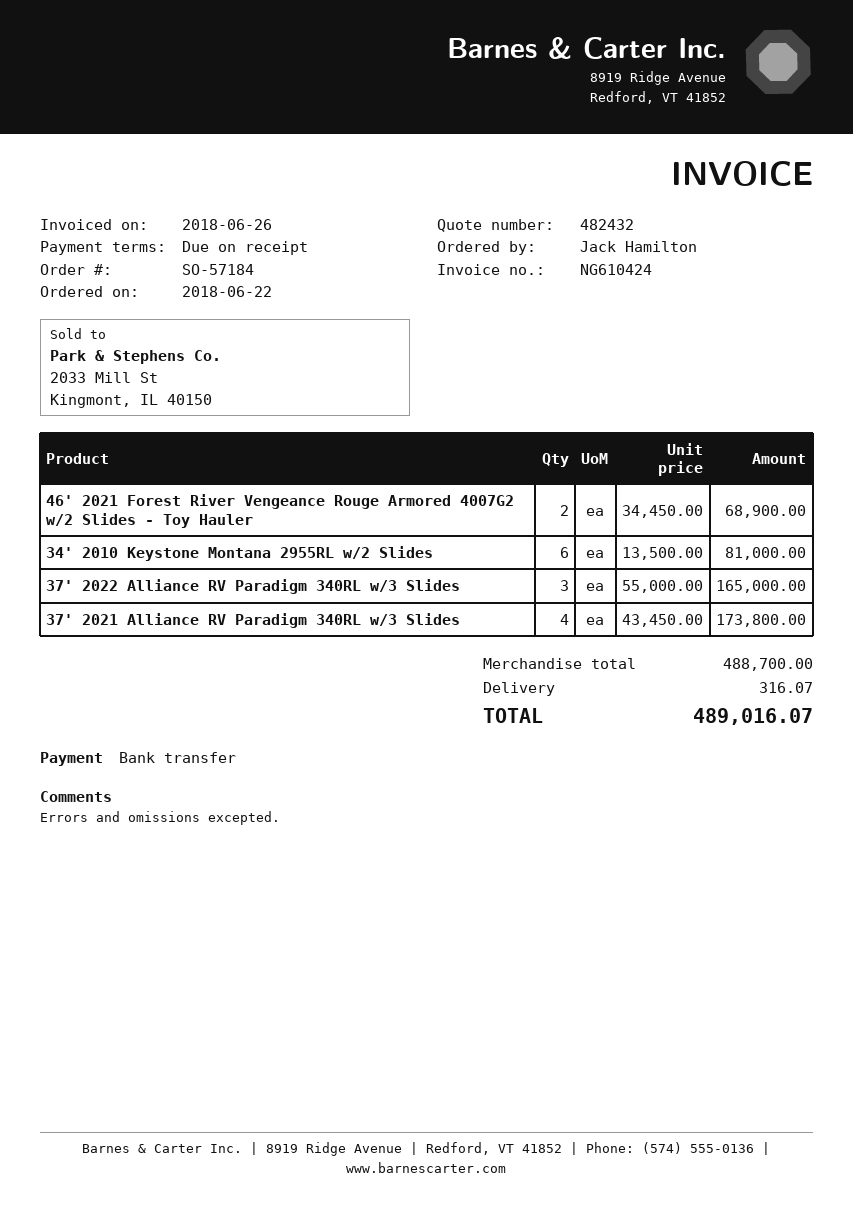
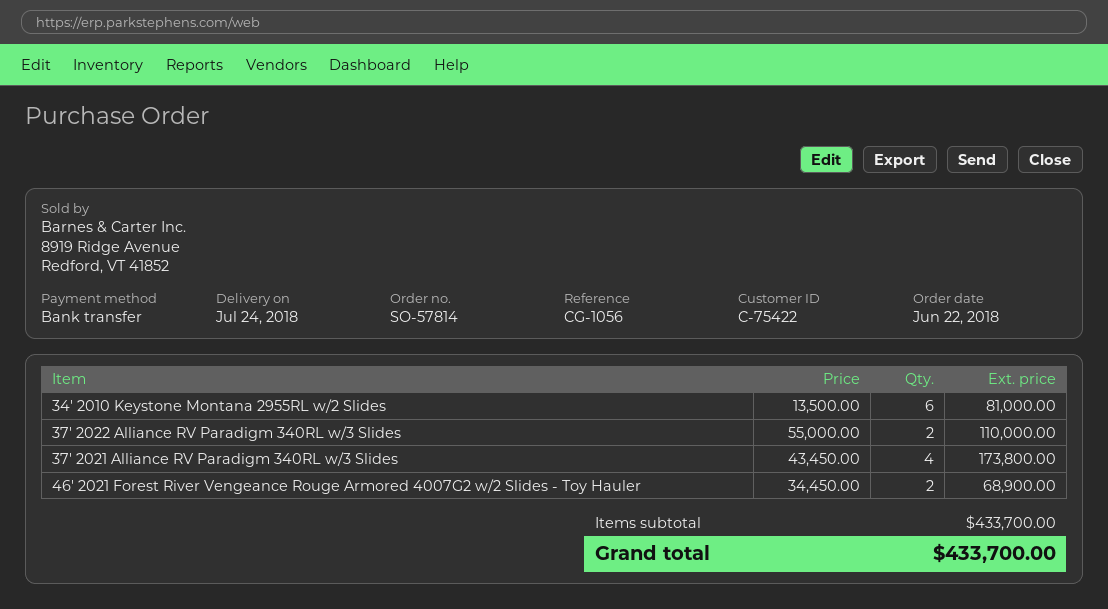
order number: SO-57184 -> SO-57814
37' 2022 Alliance RV Paradigm 340RL w/3 Slides: 3 x 55000.00 = 165000.00 -> 2 x 55000.00 = 110000.00
subtotal: 488700.00 -> 433700.00
shipping: 316.07 -> none
total: 489016.07 -> 433700.00

